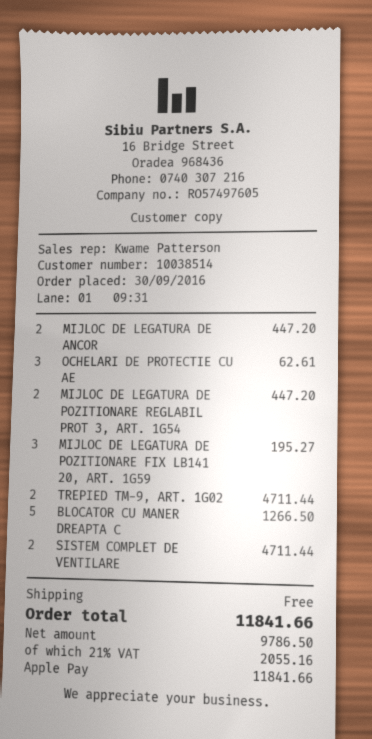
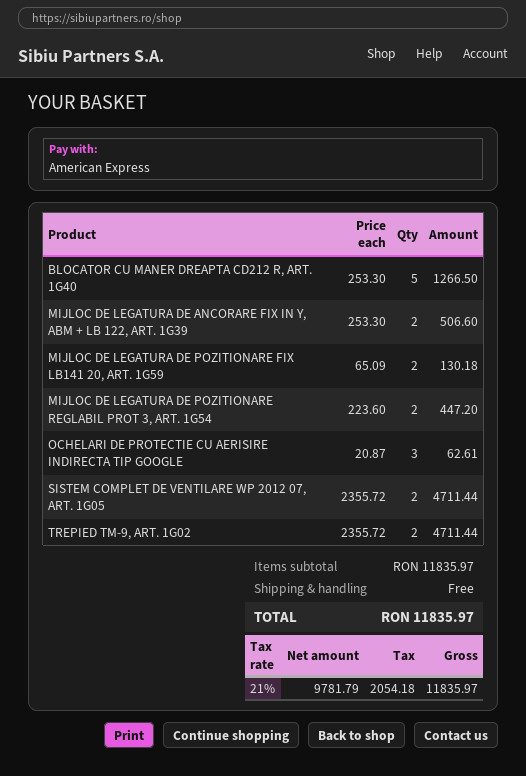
payment method: Apple Pay -> American Express
MIJLOC DE LEGATURA DE ANCOR: 2 for 447.20 -> 2 for 506.60
MIJLOC DE LEGATURA DE POZITIONARE FIX LB141 20, ART. 1G59: 3 for 195.27 -> 2 for 130.18
net: 9786.50 -> 9781.79
tax: 21% = 2055.16 -> 21% = 2054.18
total: 11841.66 -> 11835.97

